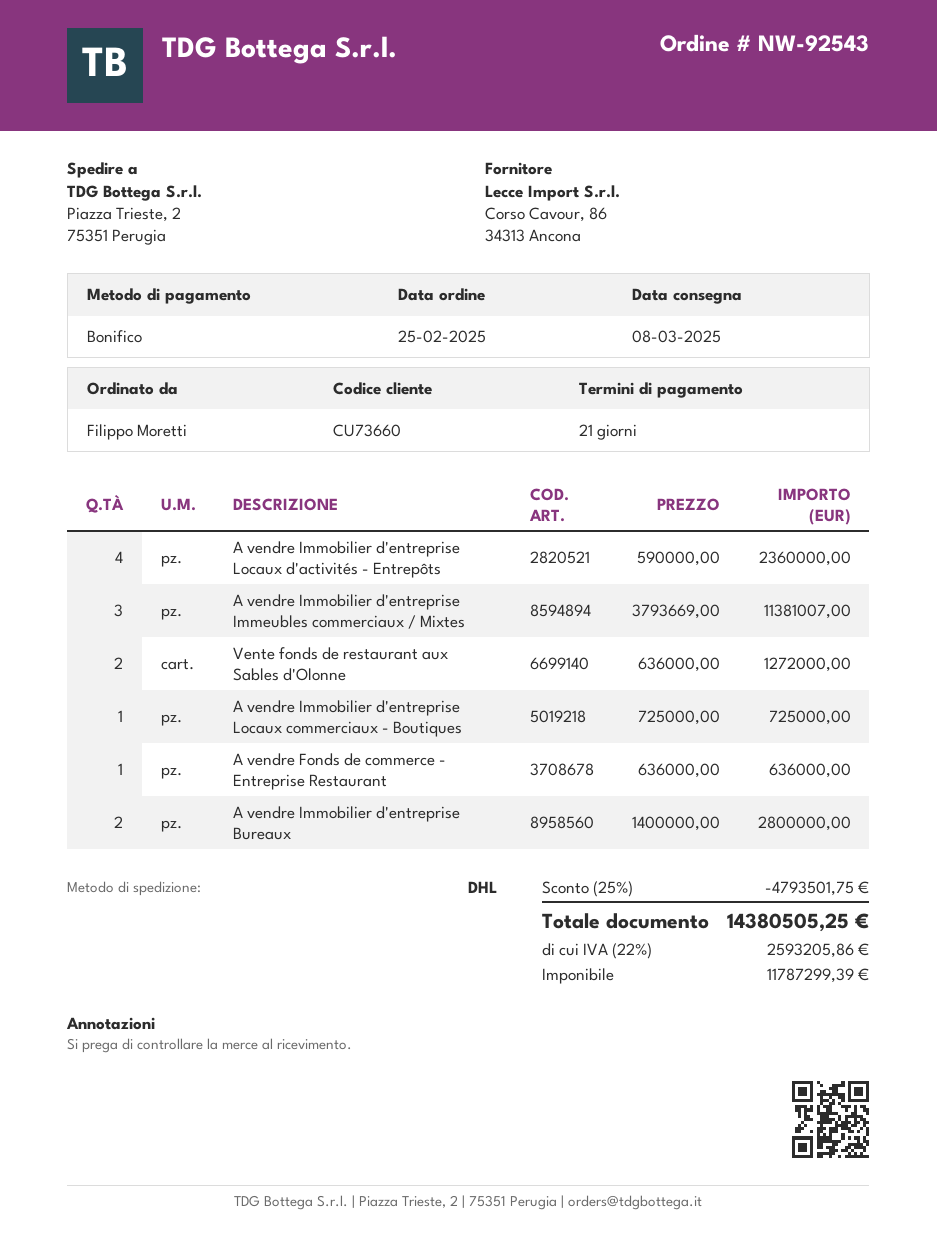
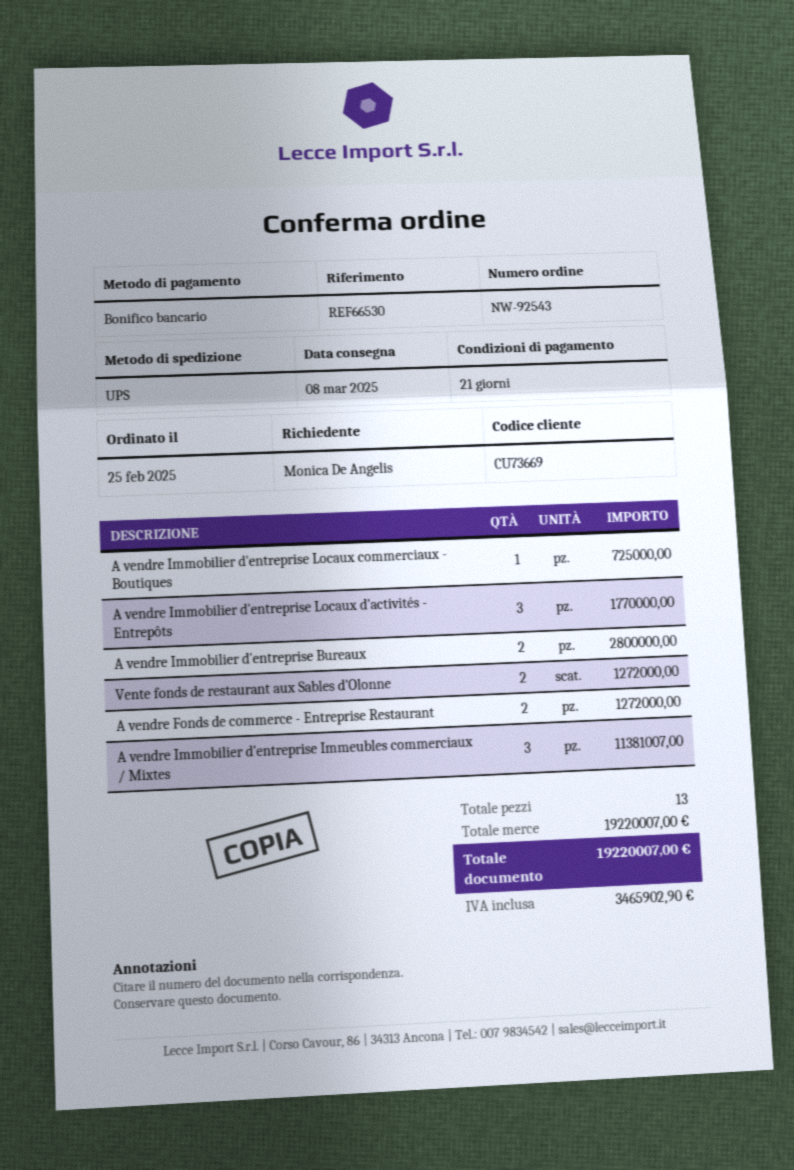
customer number: CU73660 -> CU73669
ordered by: Filippo Moretti -> Monica De Angelis
shipping method: DHL -> UPS
A vendre Immobilier d'entreprise Locaux d'activités - Entrepôts: 4 for 2360000.00 -> 3 for 1770000.00
A vendre Fonds de commerce - Entreprise Restaurant: 1 for 636000.00 -> 2 for 1272000.00
discount: 25% = 4793501.75 -> none
tax: 2593205.86 -> 3465902.90
total: 14380505.25 -> 19220007.00

